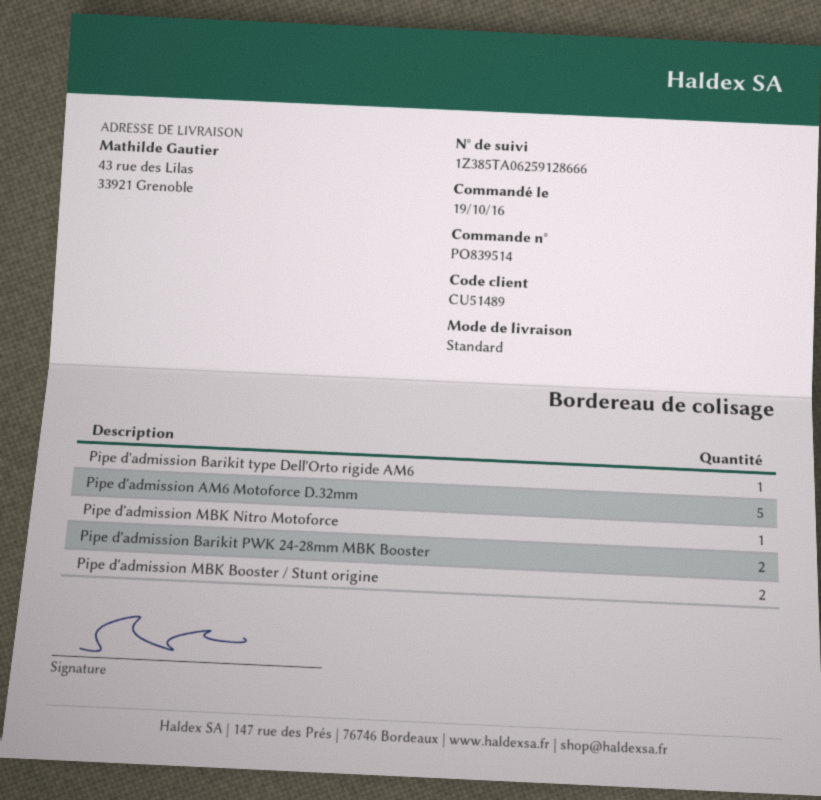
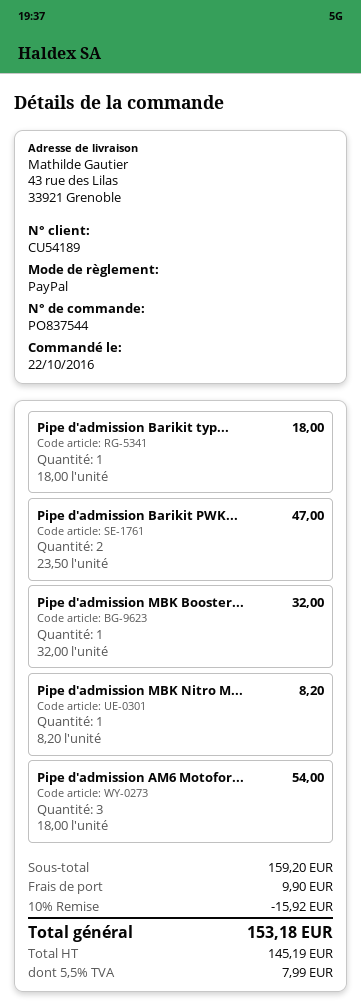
order number: PO839514 -> PO837544
order date: 2016-10-19 -> 2016-10-22
customer number: CU51489 -> CU54189
Pipe d'admission AM6 Motoforce D.32mm: 5 -> 3
Pipe d'admission MBK Booster / Stunt origine: 2 -> 1

